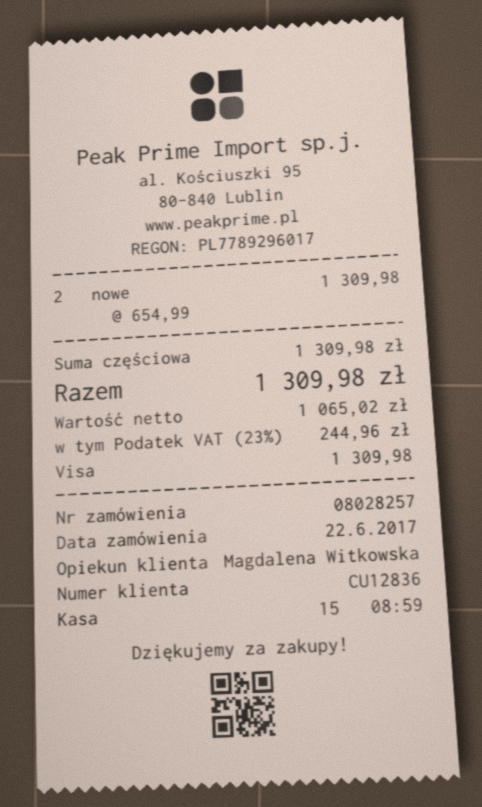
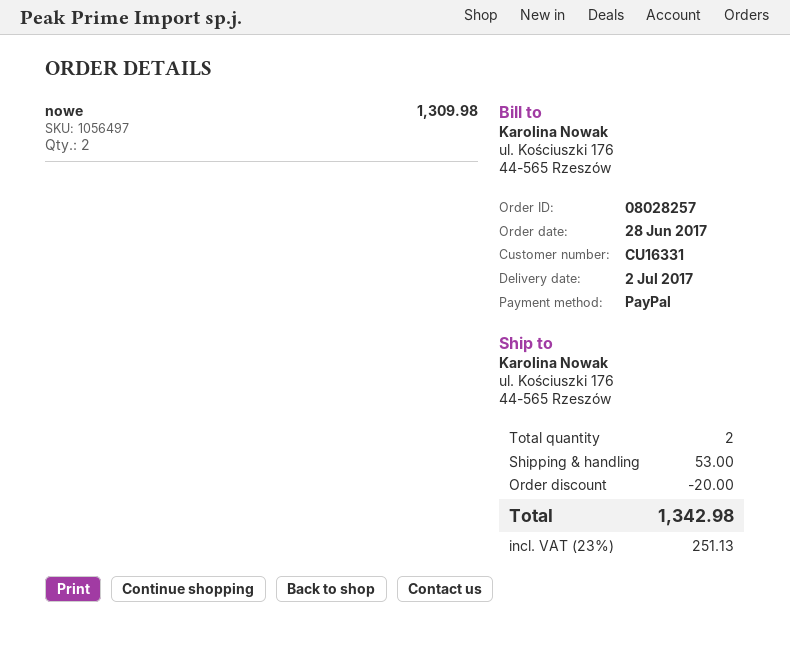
order date: 2017-06-22 -> 2017-06-28
customer number: CU12836 -> CU16331
payment method: Visa -> PayPal
discount: none -> 20.00
shipping: none -> 53.00
tax: 23% = 244.96 -> 23% = 251.13
total: 1309.98 -> 1342.98

